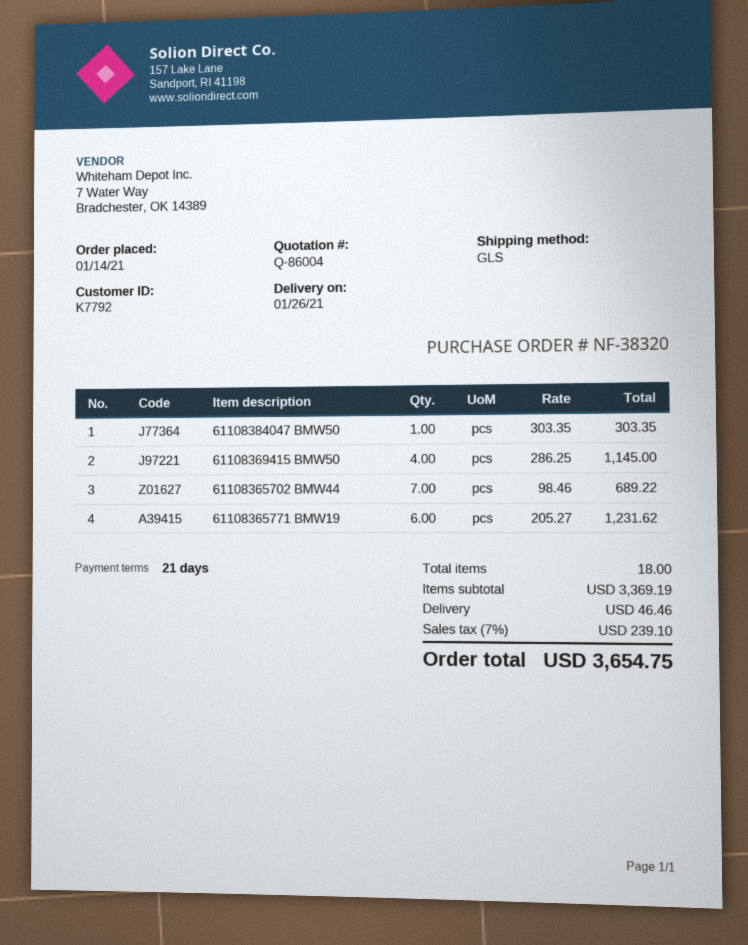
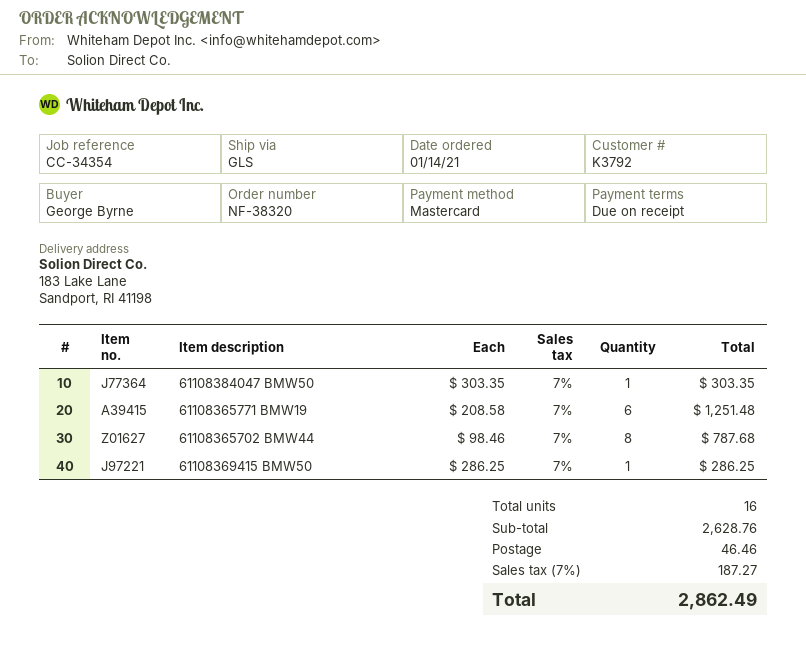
payment terms: 21 days -> on receipt
customer number: K7792 -> K3792
61108369415 BMW50: 4 x 286.25 = 1145.00 -> 1 x 286.25 = 286.25
61108365702 BMW44: 7 x 98.46 = 689.22 -> 8 x 98.46 = 787.68
61108365771 BMW19: 6 x 205.27 = 1231.62 -> 6 x 208.58 = 1251.48
total quantity: 18 -> 16
subtotal: 3369.19 -> 2628.76
tax: 7% = 239.10 -> 7% = 187.27
total: 3654.75 -> 2862.49

